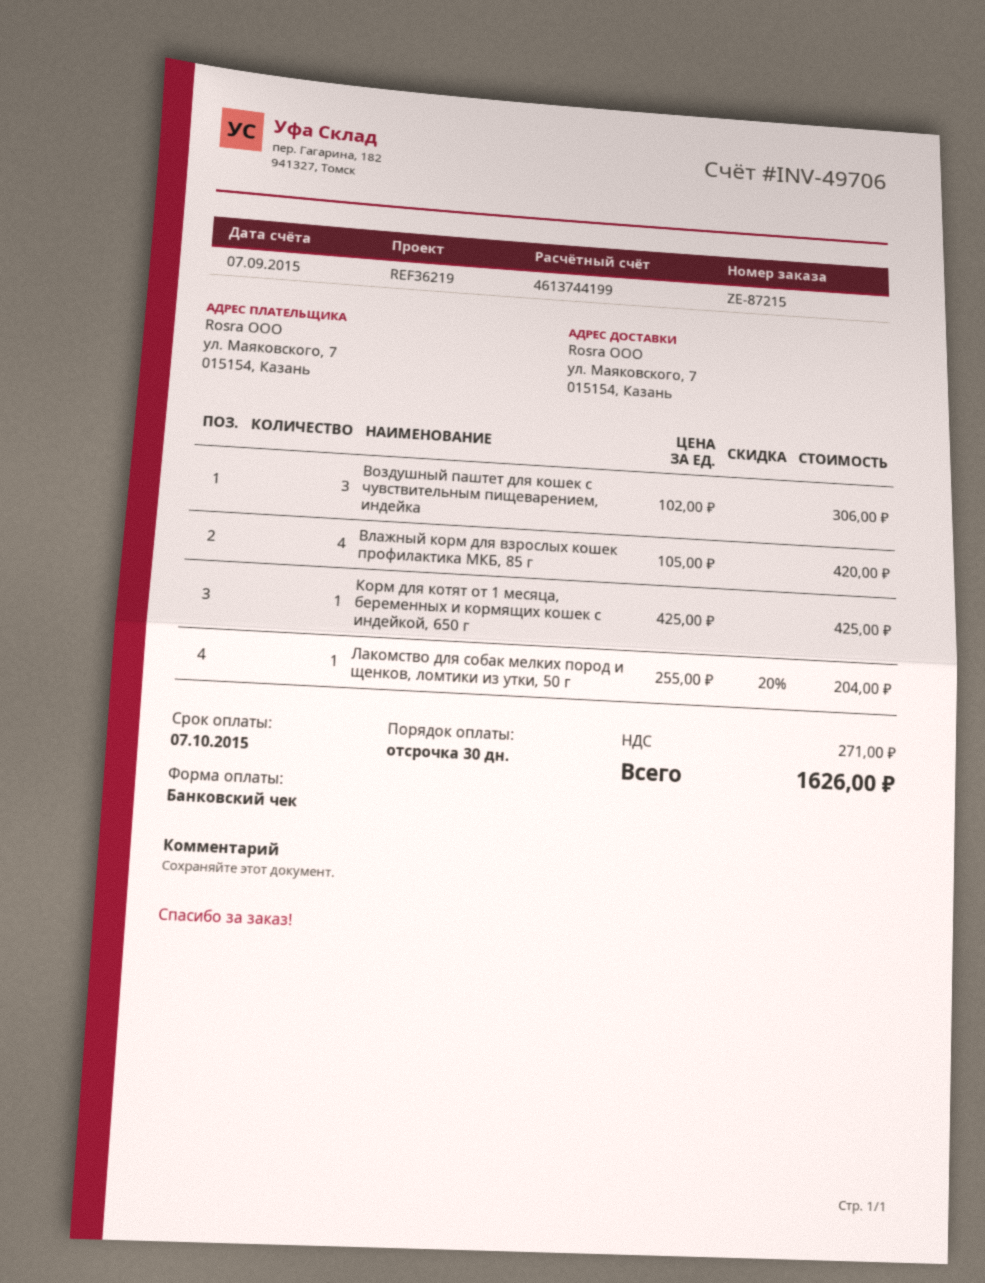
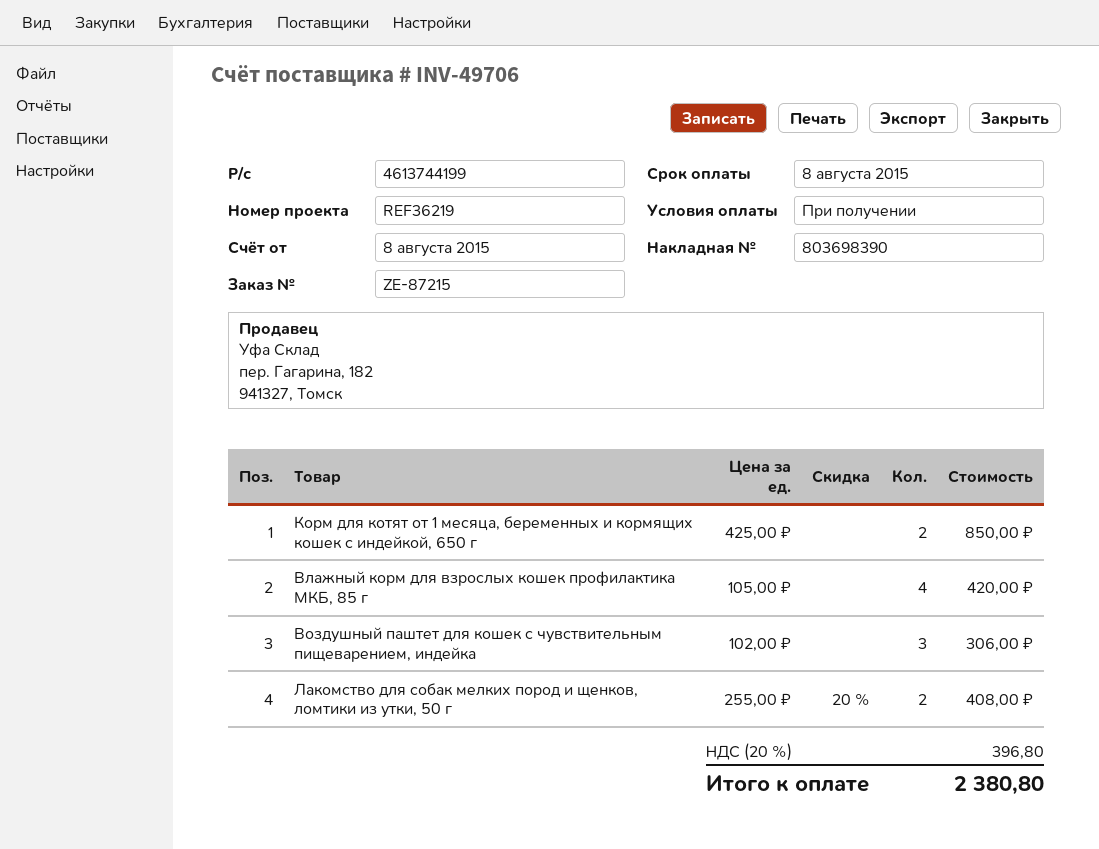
invoice date: 2015-09-07 -> 2015-08-08
payment terms: 30 days -> on receipt
due date: 2015-10-07 -> 2015-08-08
Корм для котят от 1 месяца, беременных и кормящих кошек с индейкой, 650 г: 1 x 425.00 = 425.00 -> 2 x 425.00 = 850.00
Лакомство для собак мелких пород и щенков, ломтики из утки, 50 г: 1 x 255.00 - 20% = 204.00 -> 2 x 255.00 - 20% = 408.00
tax: 271.00 -> 396.80
total: 1626.00 -> 2380.80

